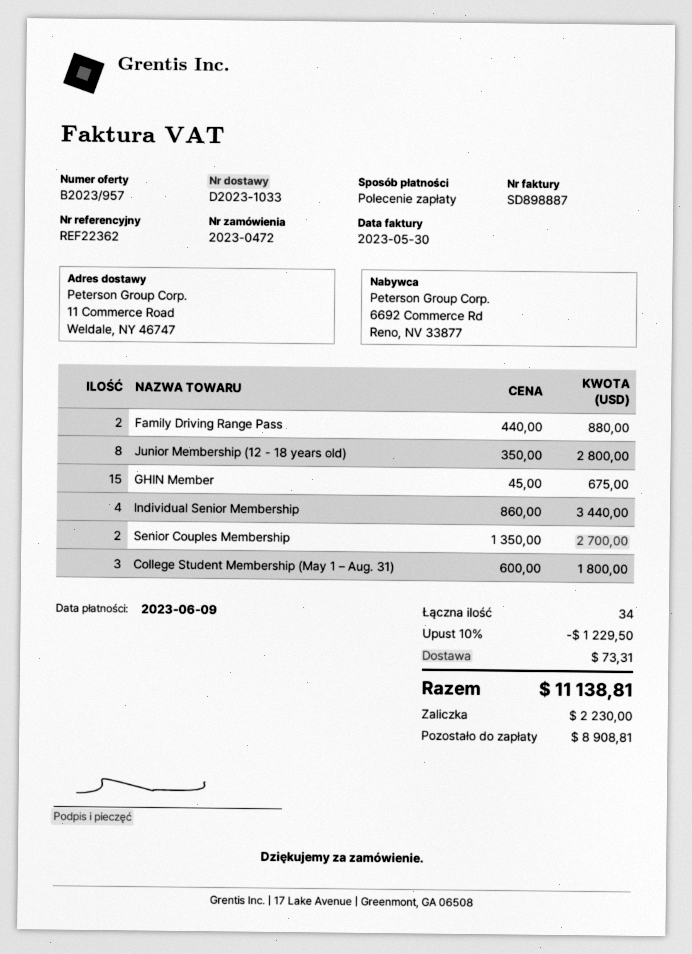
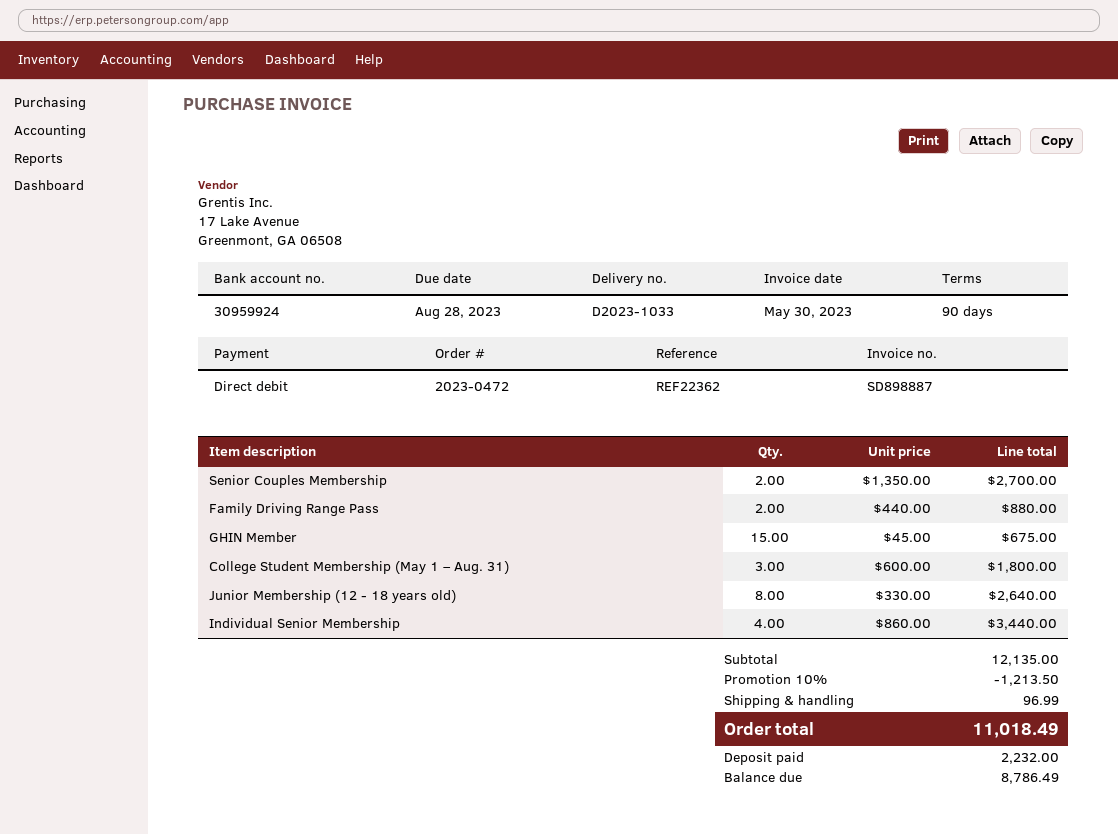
due date: 2023-06-09 -> 2023-08-28
Junior Membership (12 - 18 years old): 8 x 350.00 = 2800.00 -> 8 x 330.00 = 2640.00
discount: 10% = 1229.50 -> 10% = 1213.50
shipping: 73.31 -> 96.99
total: 11138.81 -> 11018.49
deposit: 2230.00 -> 2232.00
balance: 8908.81 -> 8786.49

